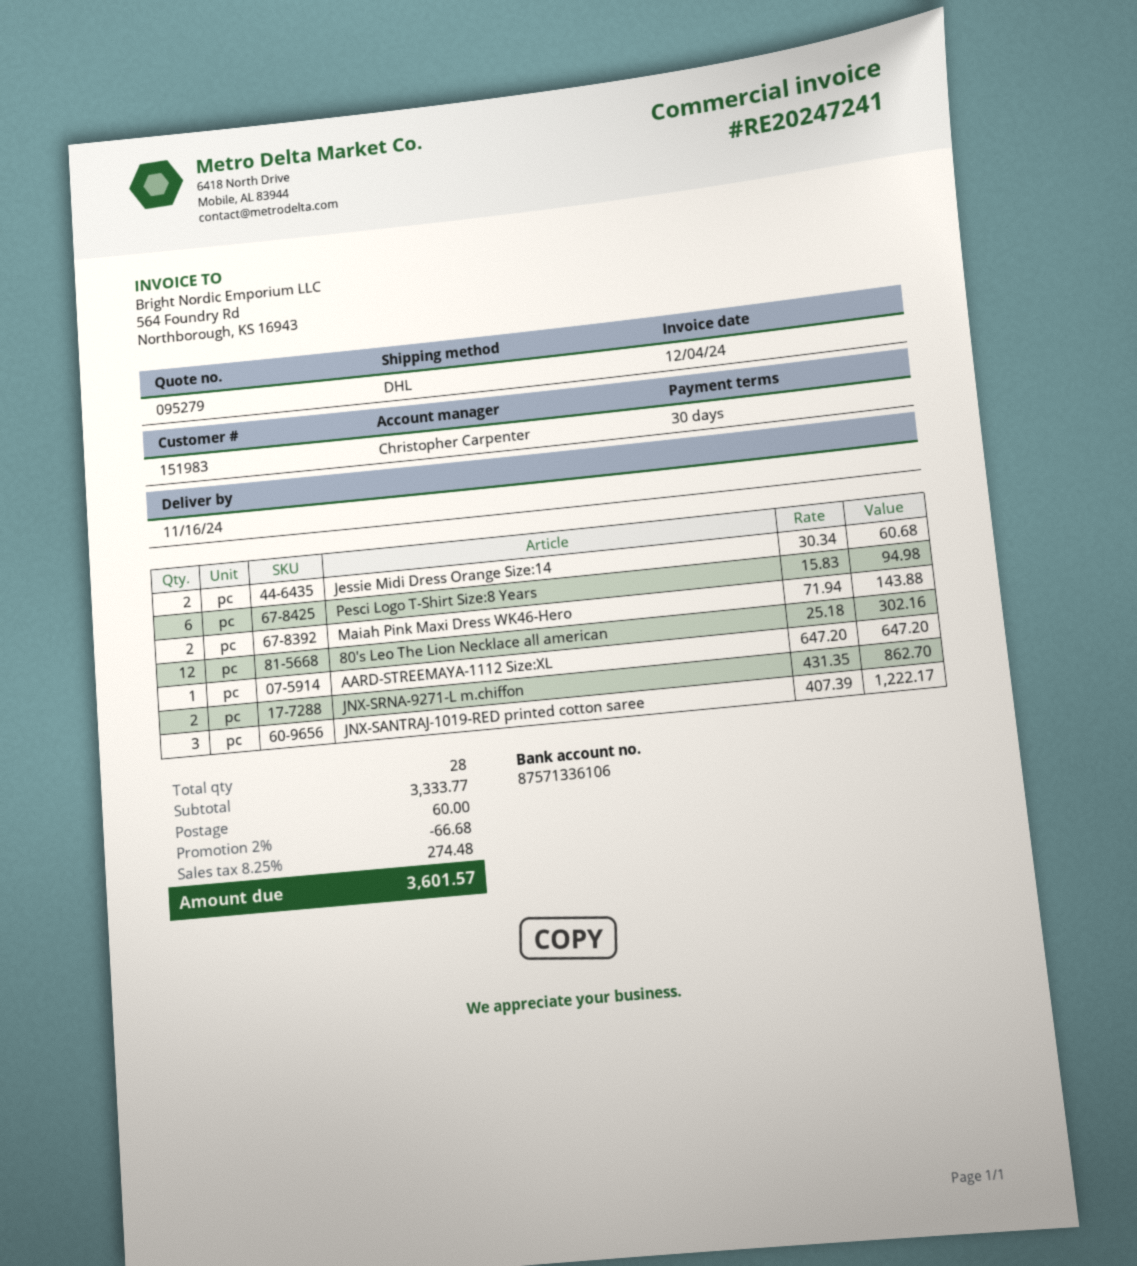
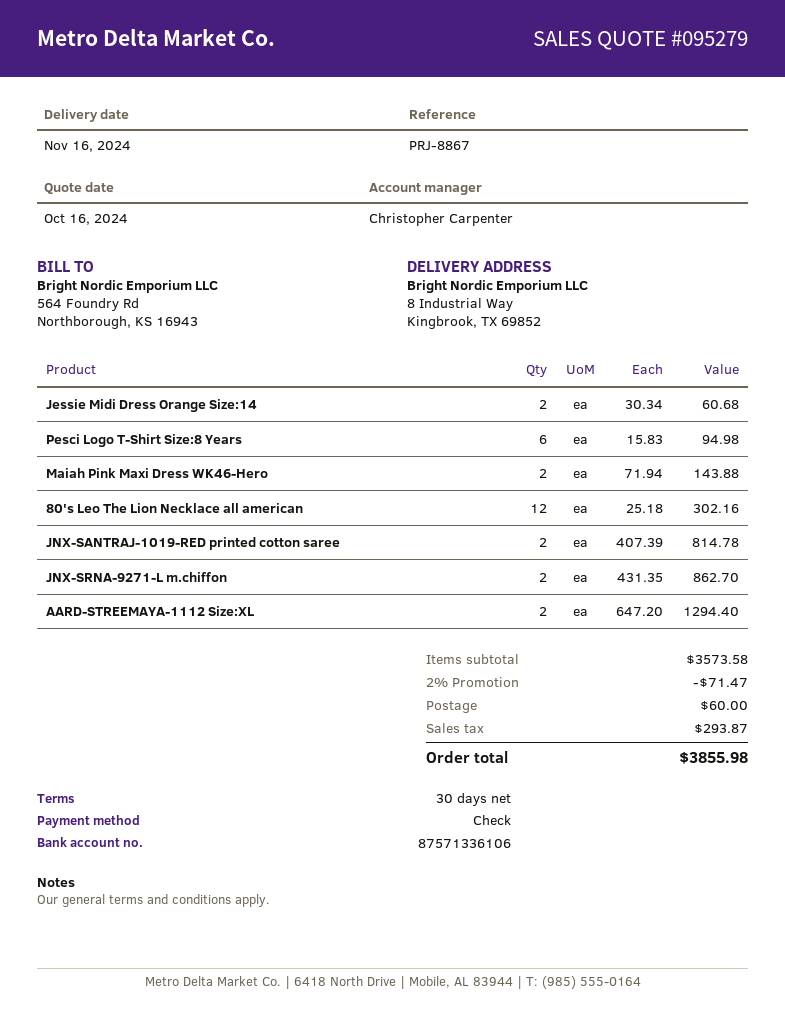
AARD-STREEMAYA-1112 Size:XL: 1 x 647.20 = 647.20 -> 2 x 647.20 = 1294.40
JNX-SANTRAJ-1019-RED printed cotton saree: 3 x 407.39 = 1222.17 -> 2 x 407.39 = 814.78
subtotal: 3333.77 -> 3573.58
discount: 2% = 66.68 -> 2% = 71.47
tax: 274.48 -> 293.87
total: 3601.57 -> 3855.98

